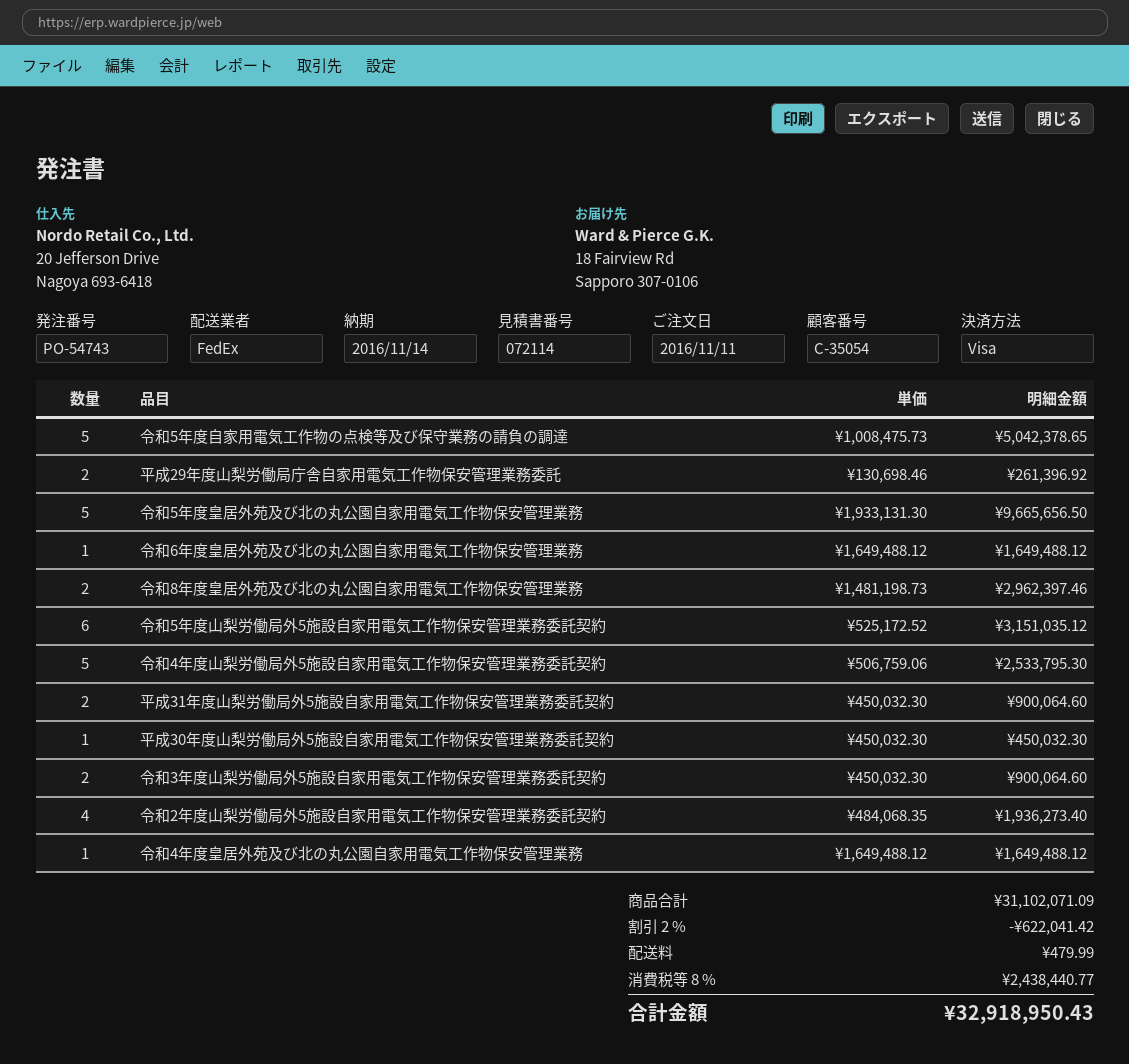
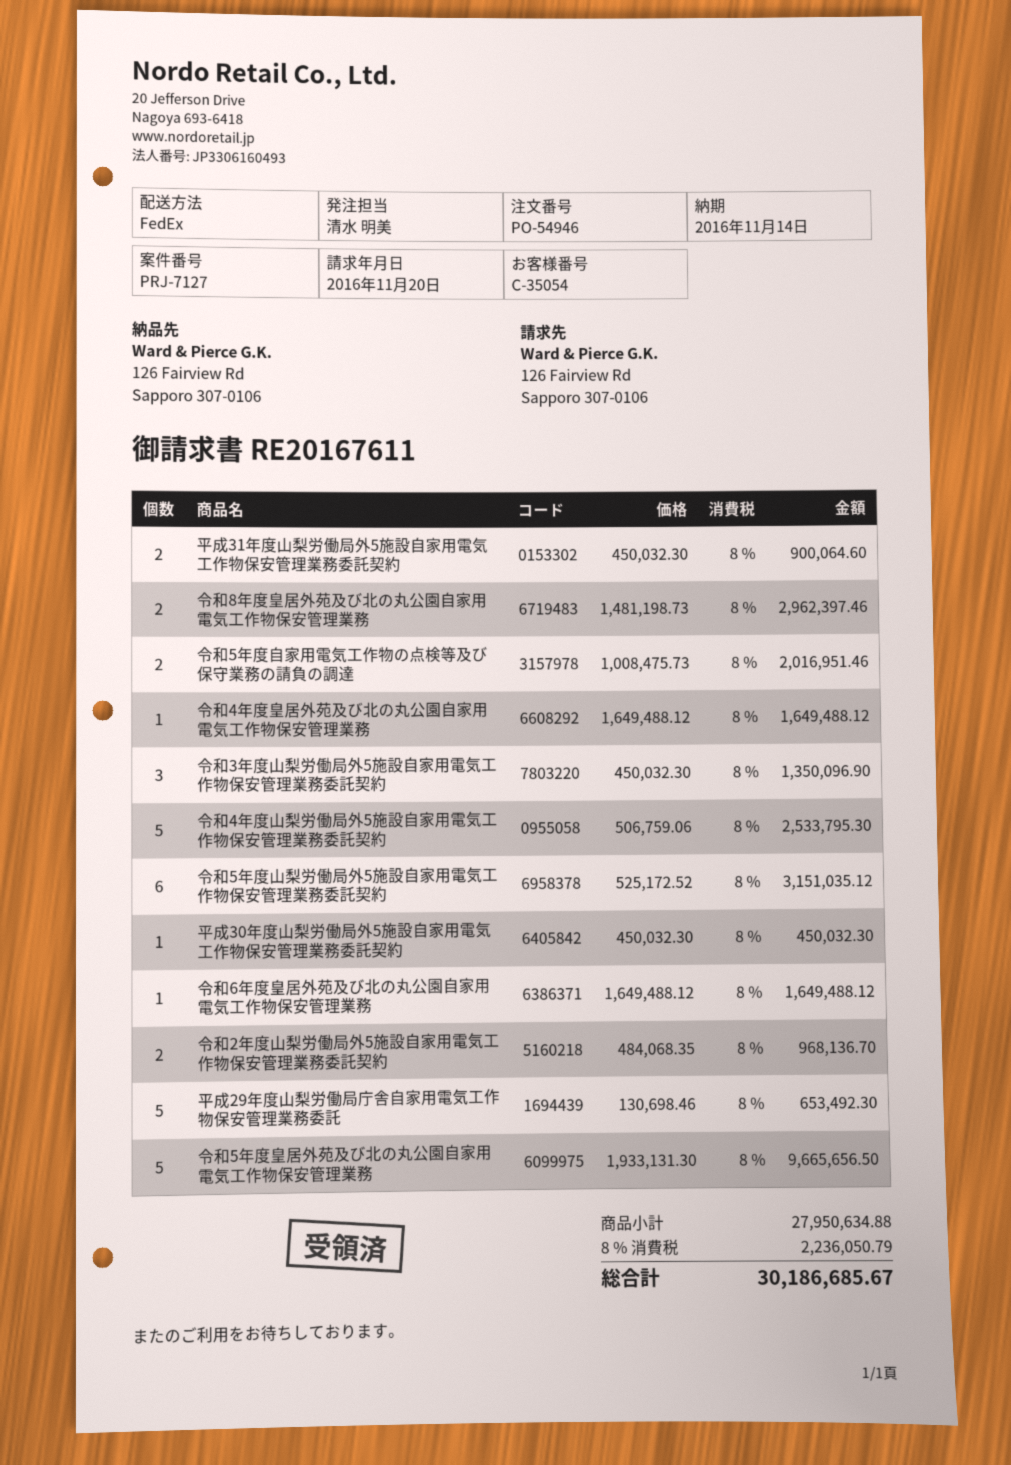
order number: PO-54743 -> PO-54946
ship to: 18 Fairview Rd, Sapporo 307-0106 -> 126 Fairview Rd, Sapporo 307-0106
令和5年度自家用電気工作物の点検等及び保守業務の請負の調達: 5 x 1008475.73 = 5042378.65 -> 2 x 1008475.73 = 2016951.46
平成29年度山梨労働局庁舎自家用電気工作物保安管理業務委託: 2 x 130698.46 = 261396.92 -> 5 x 130698.46 = 653492.30
令和3年度山梨労働局外5施設自家用電気工作物保安管理業務委託契約: 2 x 450032.30 = 900064.60 -> 3 x 450032.30 = 1350096.90
令和2年度山梨労働局外5施設自家用電気工作物保安管理業務委託契約: 4 x 484068.35 = 1936273.40 -> 2 x 484068.35 = 968136.70
subtotal: 31102071.09 -> 27950634.88
discount: 2% = 622041.42 -> none
shipping: 479.99 -> none
tax: 8% = 2438440.77 -> 8% = 2236050.79
total: 32918950.43 -> 30186685.67

